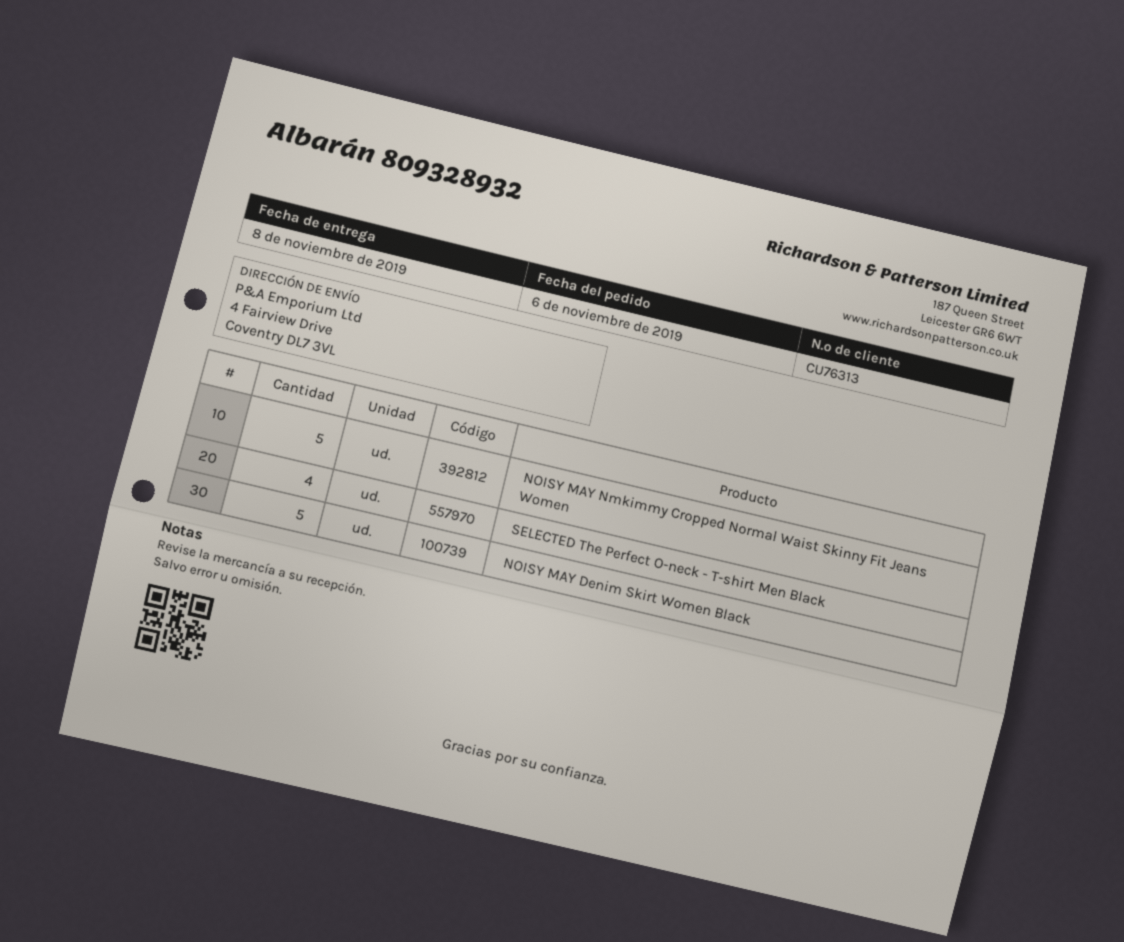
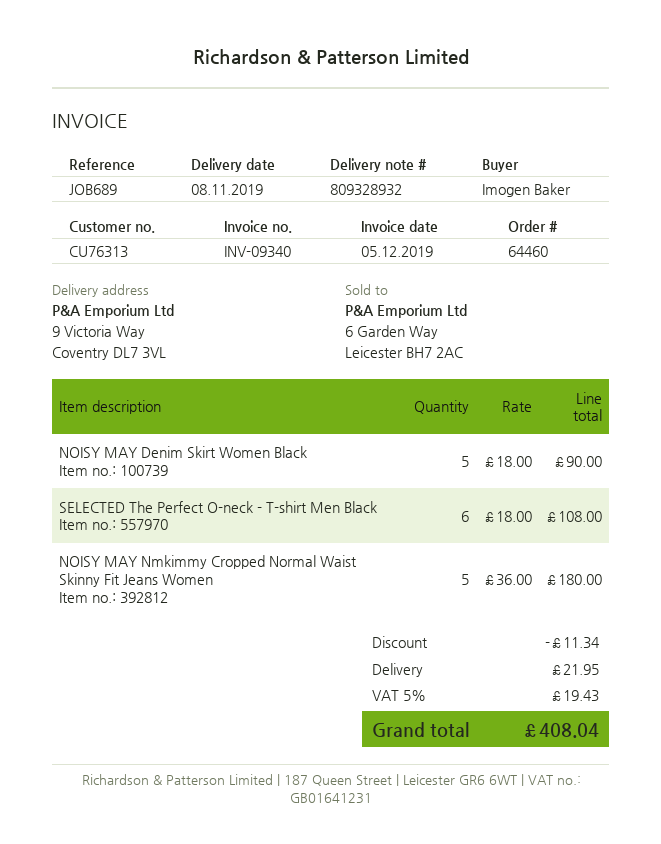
ship to: 4 Fairview Drive, Coventry DL7 3VL -> 9 Victoria Way, Coventry DL7 3VL
SELECTED The Perfect O-neck - T-shirt Men Black: 4 -> 6

